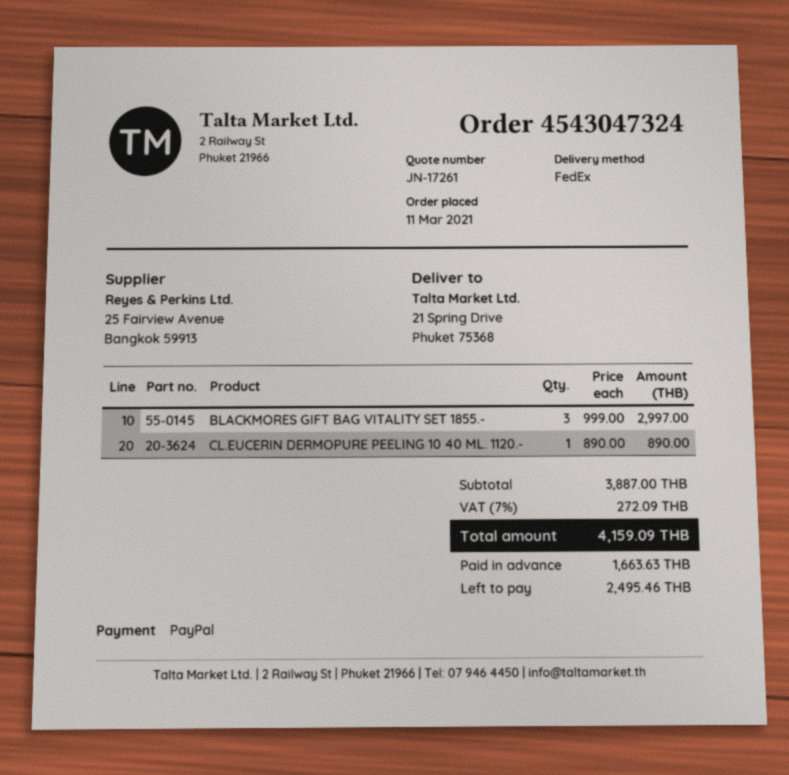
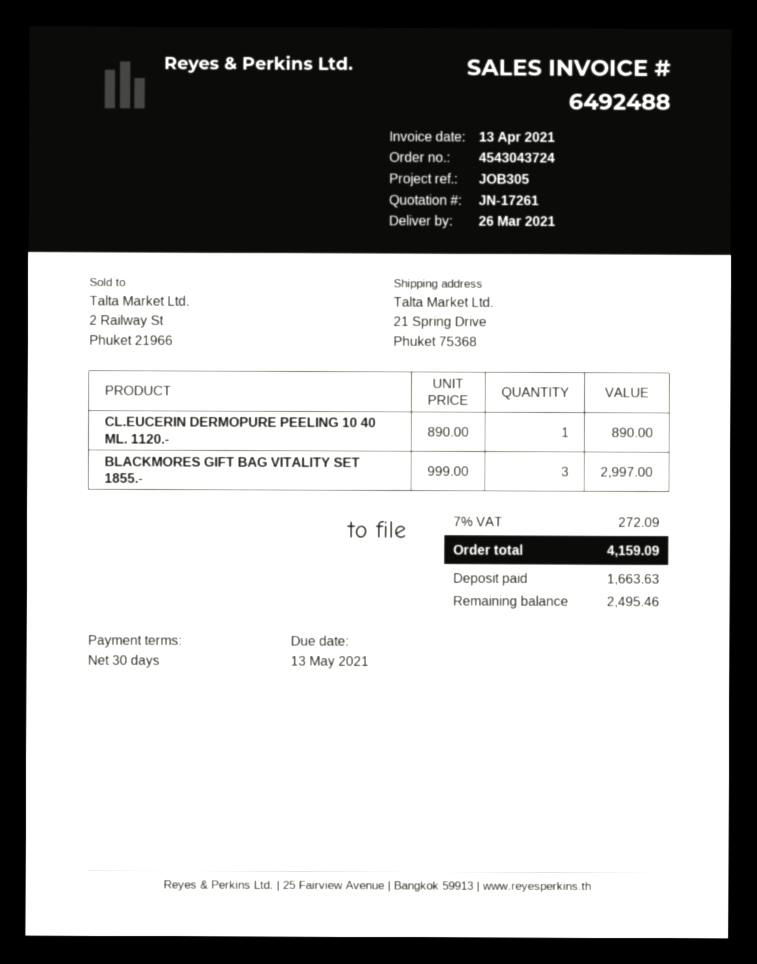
order number: 4543047324 -> 4543043724

